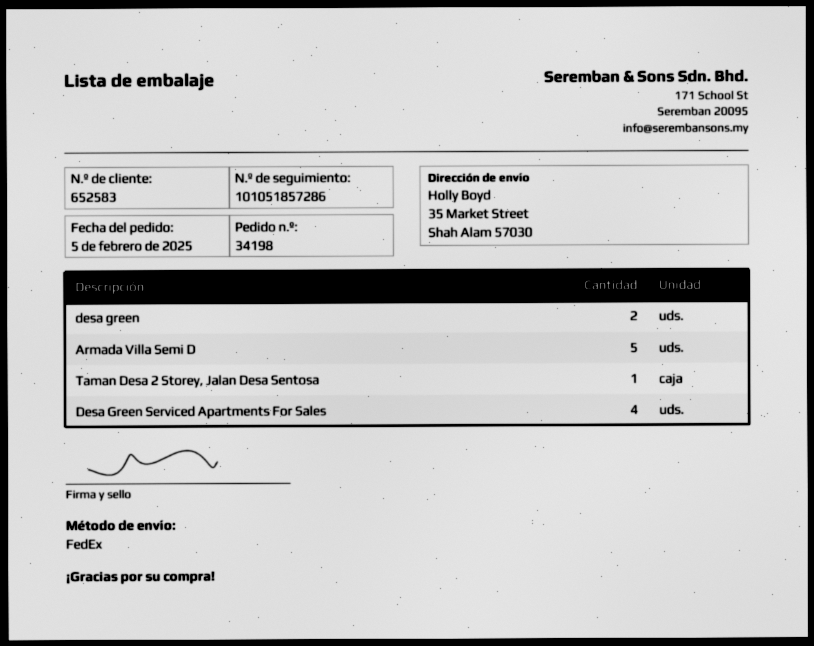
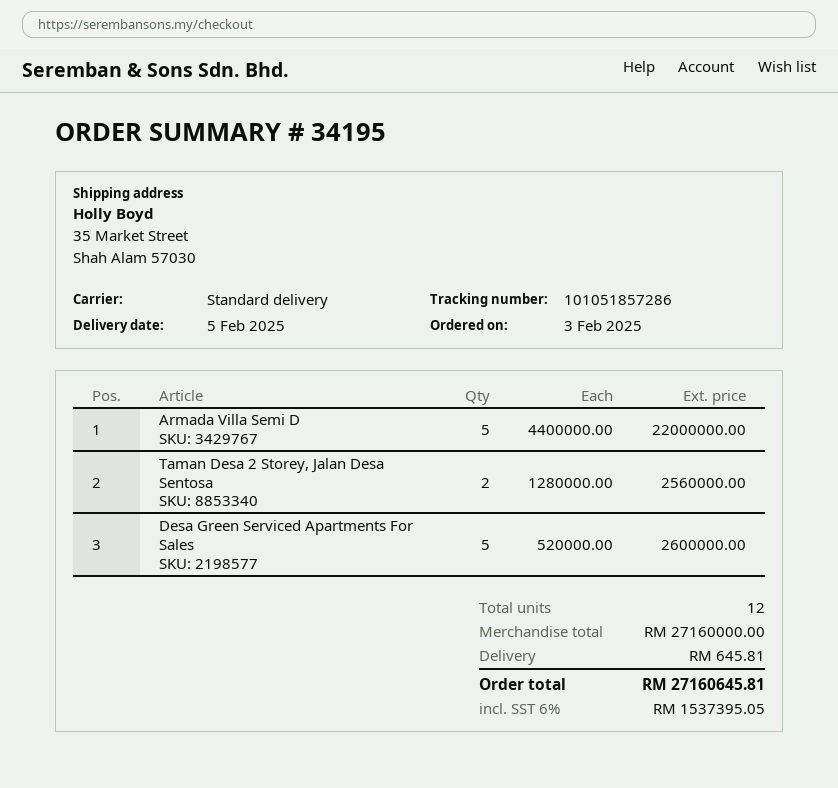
order number: 34198 -> 34195
order date: 2025-02-05 -> 2025-02-03
shipping method: FedEx -> standard
desa green: 2 -> none
Taman Desa 2 Storey, Jalan Desa Sentosa: 1 -> 2
Desa Green Serviced Apartments For Sales: 4 -> 5

